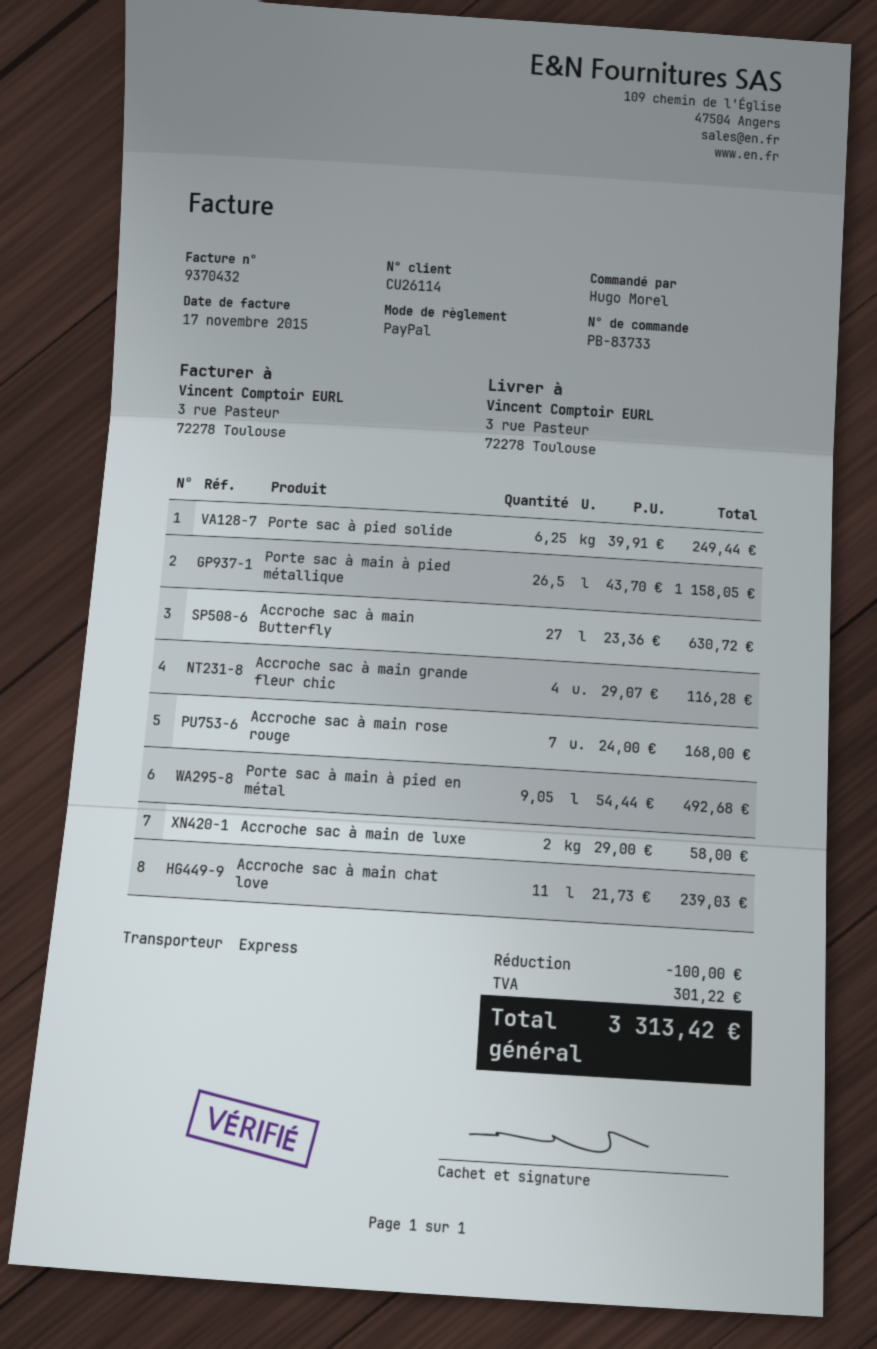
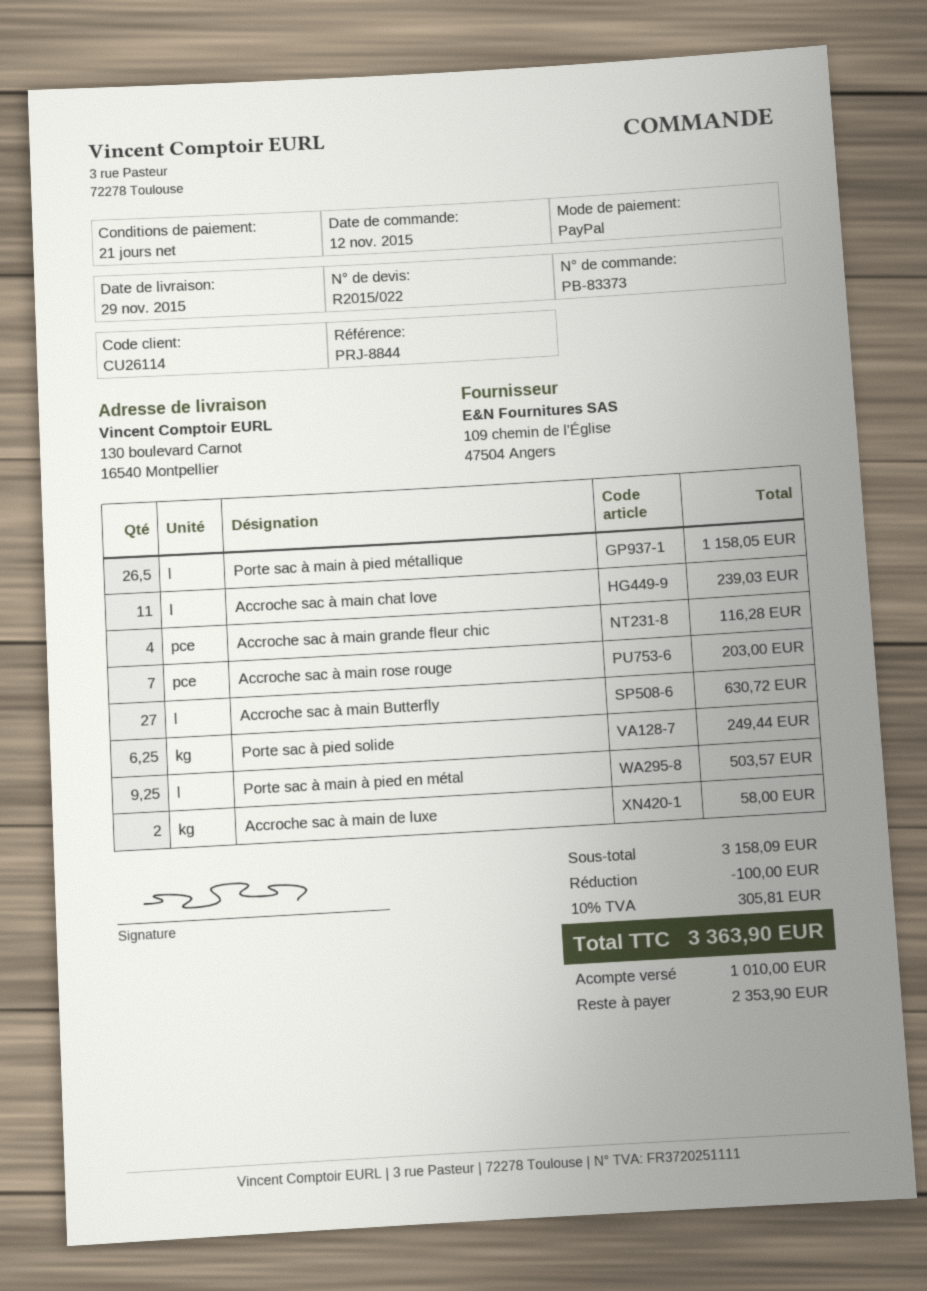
order number: PB-83733 -> PB-83373
ship to: 3 rue Pasteur, 72278 Toulouse -> 130 boulevard Carnot, 16540 Montpellier
Accroche sac à main rose rouge: 7 for 168.00 -> 7 for 203.00
Porte sac à main à pied en métal: 9.05 for 492.68 -> 9.25 for 503.57
tax: 301.22 -> 305.81
total: 3313.42 -> 3363.90

